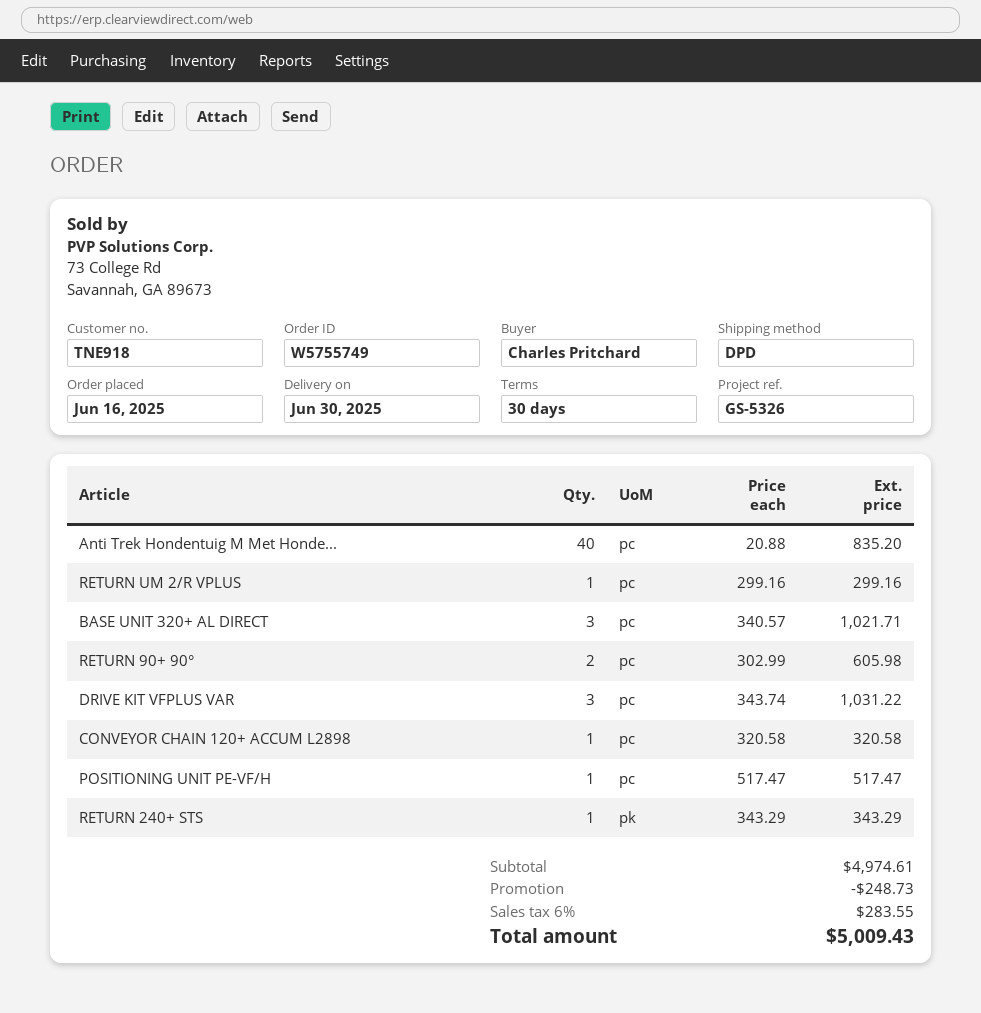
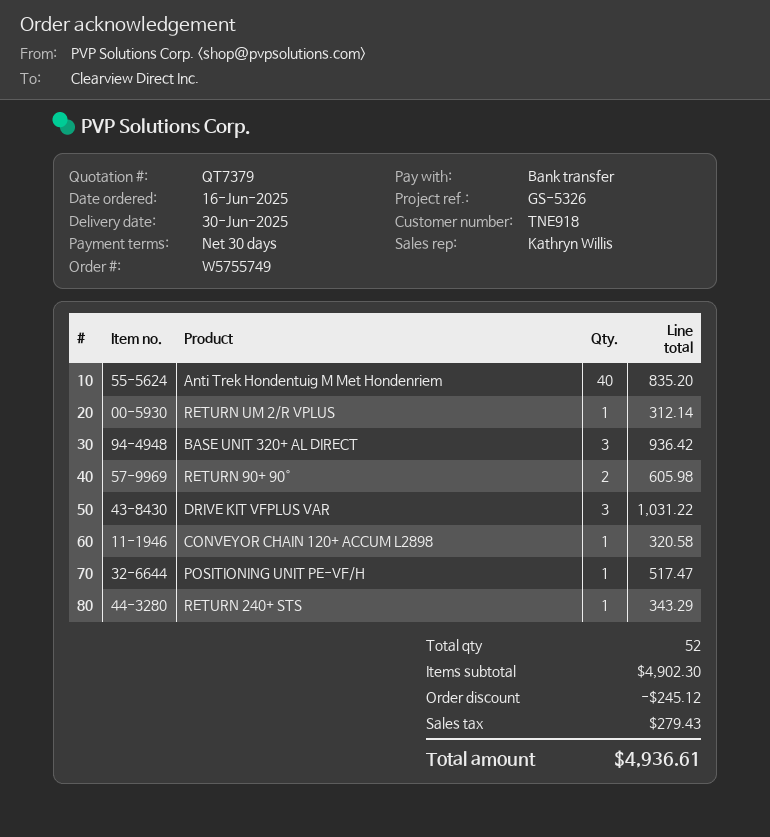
RETURN UM 2/R VPLUS: 1 for 299.16 -> 1 for 312.14
BASE UNIT 320+ AL DIRECT: 3 for 1021.71 -> 3 for 936.42
subtotal: 4974.61 -> 4902.30
discount: 248.73 -> 245.12
tax: 283.55 -> 279.43
total: 5009.43 -> 4936.61

